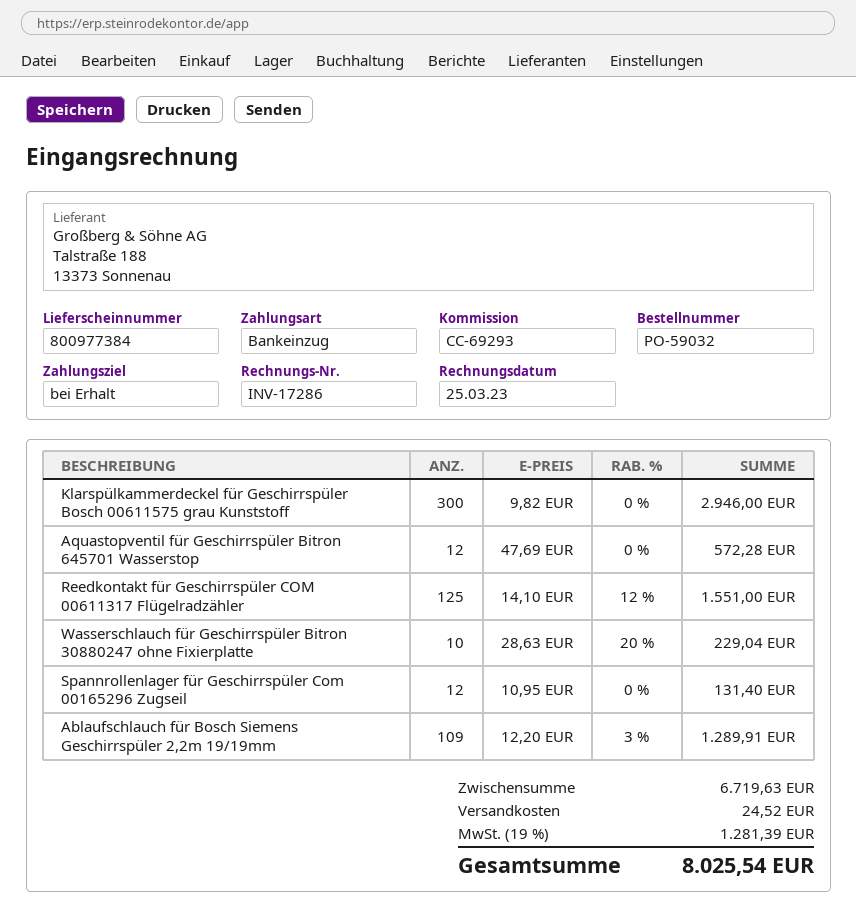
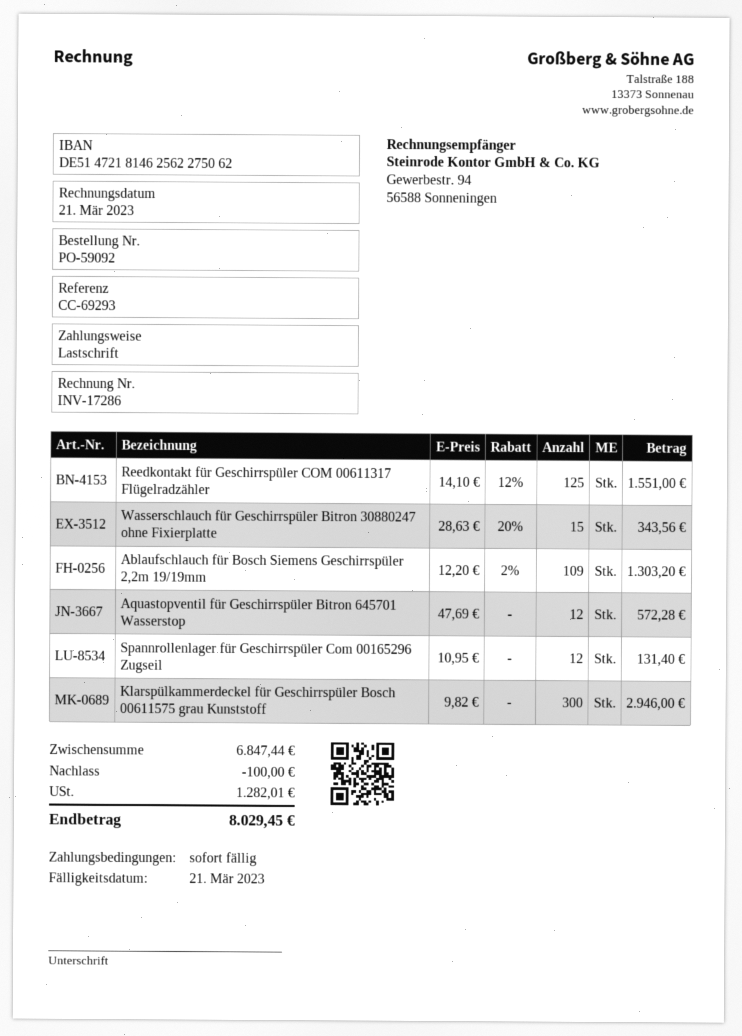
order number: PO-59032 -> PO-59092
invoice date: 2023-03-25 -> 2023-03-21
Wasserschlauch für Geschirrspüler Bitron 30880247 ohne Fixierplatte: 10 x 28.63 - 20% = 229.04 -> 15 x 28.63 - 20% = 343.56
Ablaufschlauch für Bosch Siemens Geschirrspüler 2,2m 19/19mm: 109 x 12.20 - 3% = 1289.91 -> 109 x 12.20 - 2% = 1303.20
subtotal: 6719.63 -> 6847.44
discount: none -> 100.00
shipping: 24.52 -> none
tax: 1281.39 -> 1282.01
total: 8025.54 -> 8029.45

